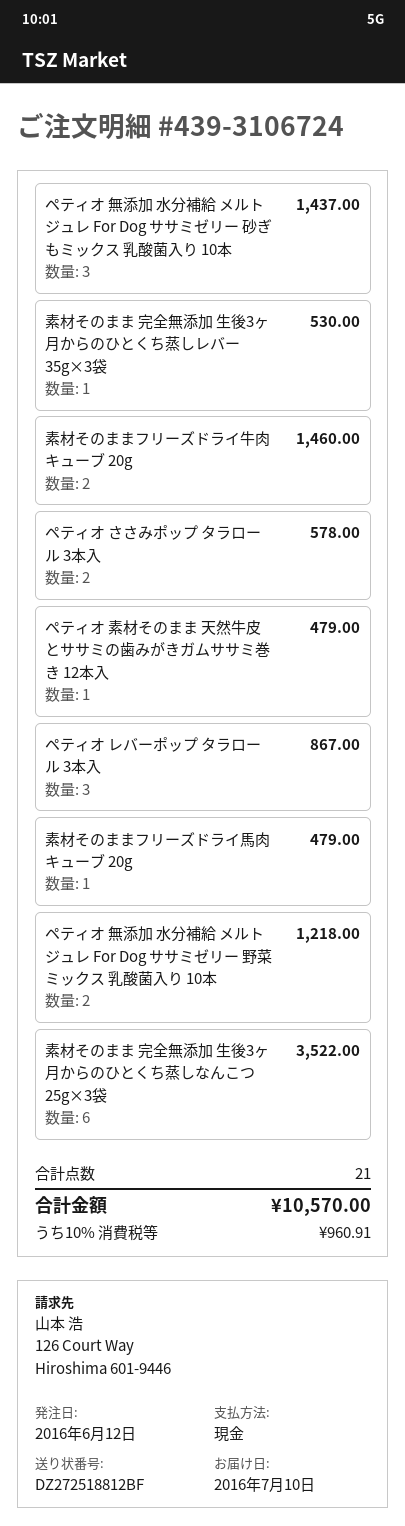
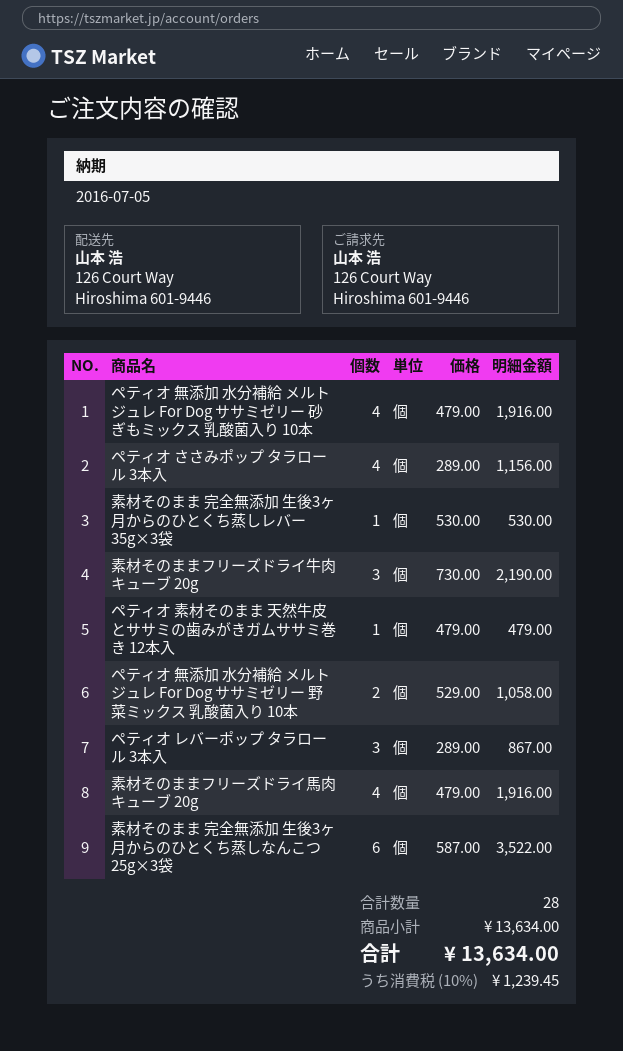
delivery date: 2016-07-10 -> 2016-07-05
ペティオ 無添加 水分補給 メルトジュレ For Dog ササミゼリー 砂ぎもミックス 乳酸菌入り 10本: 3 for 1437.00 -> 4 for 1916.00
素材そのままフリーズドライ牛肉キューブ 20g: 2 for 1460.00 -> 3 for 2190.00
ペティオ ささみポップ タラロール 3本入: 2 for 578.00 -> 4 for 1156.00
素材そのままフリーズドライ馬肉キューブ 20g: 1 for 479.00 -> 4 for 1916.00
ペティオ 無添加 水分補給 メルトジュレ For Dog ササミゼリー 野菜ミックス 乳酸菌入り 10本: 2 for 1218.00 -> 2 for 1058.00
total quantity: 21 -> 28
tax: 10% = 960.91 -> 10% = 1239.45
total: 10570.00 -> 13634.00

